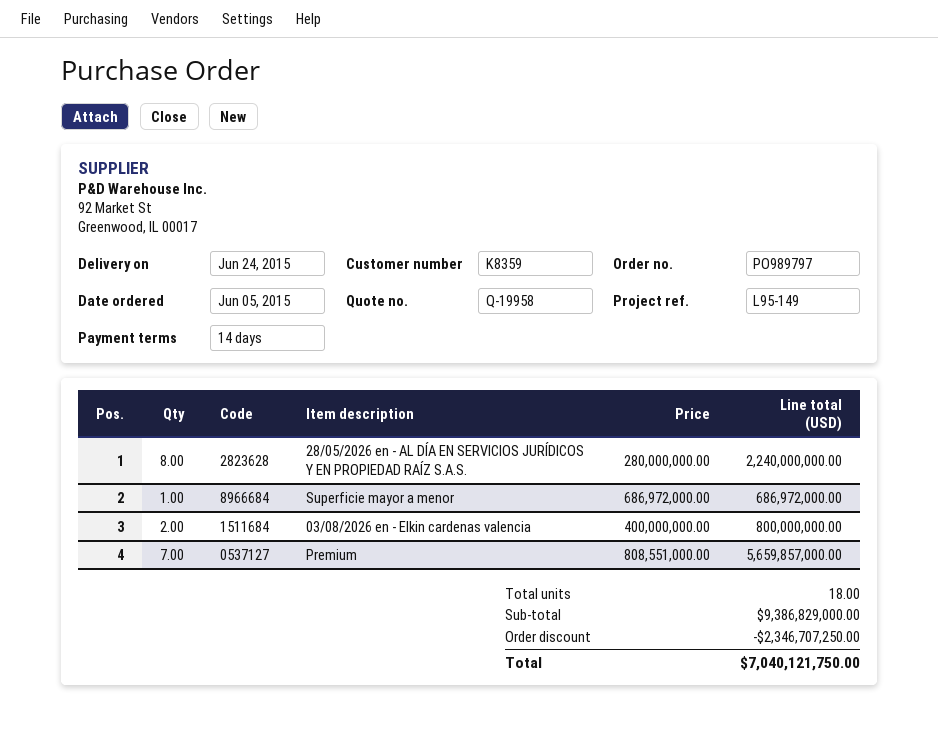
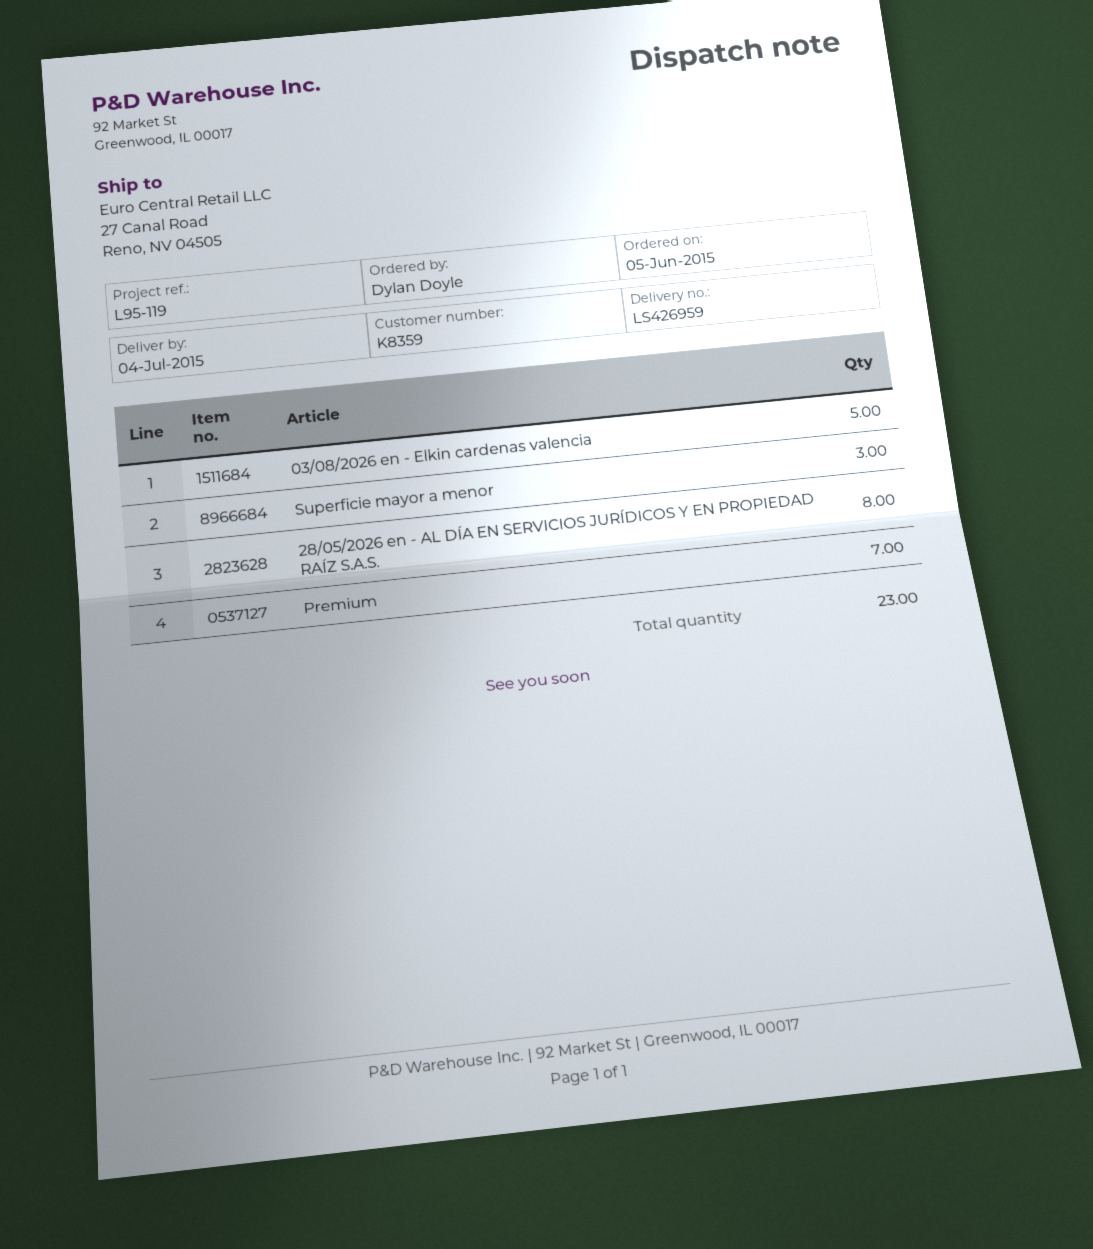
delivery date: 2015-06-24 -> 2015-07-04
reference: L95-149 -> L95-119
Superficie mayor a menor: 1 -> 3
03/08/2026 en - Elkin cardenas valencia: 2 -> 5
total quantity: 18 -> 23

